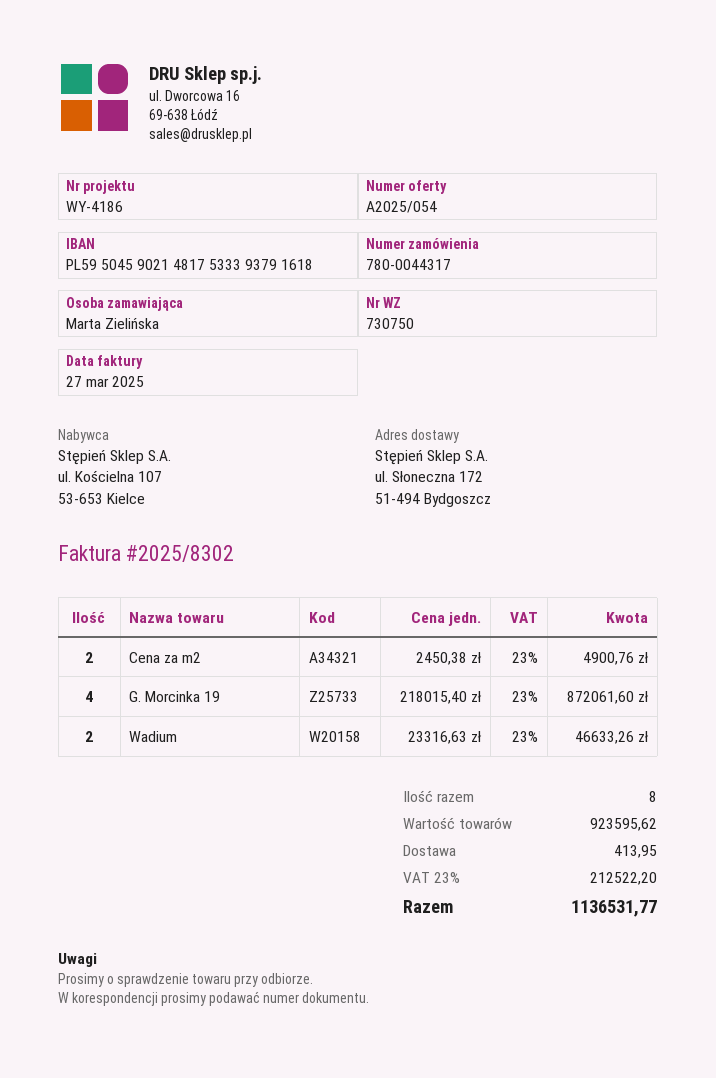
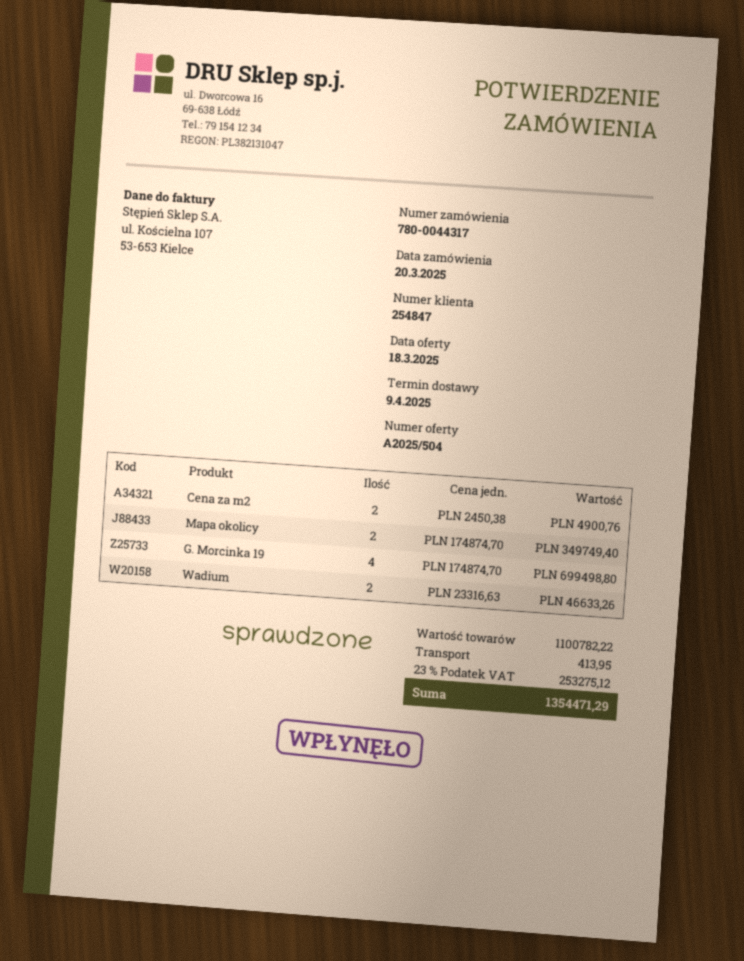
quote number: A2025/054 -> A2025/504
G. Morcinka 19: 4 x 218015.40 = 872061.60 -> 4 x 174874.70 = 699498.80
Mapa okolicy: none -> 2 x 174874.70 = 349749.40
subtotal: 923595.62 -> 1100782.22
tax: 23% = 212522.20 -> 23% = 253275.12
total: 1136531.77 -> 1354471.29

